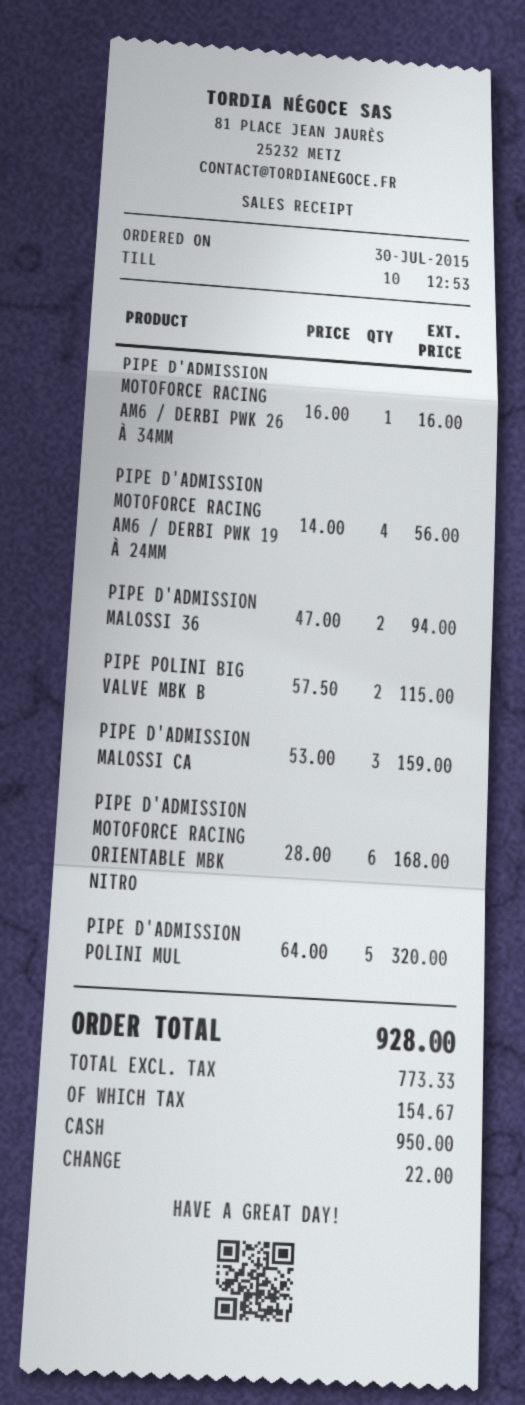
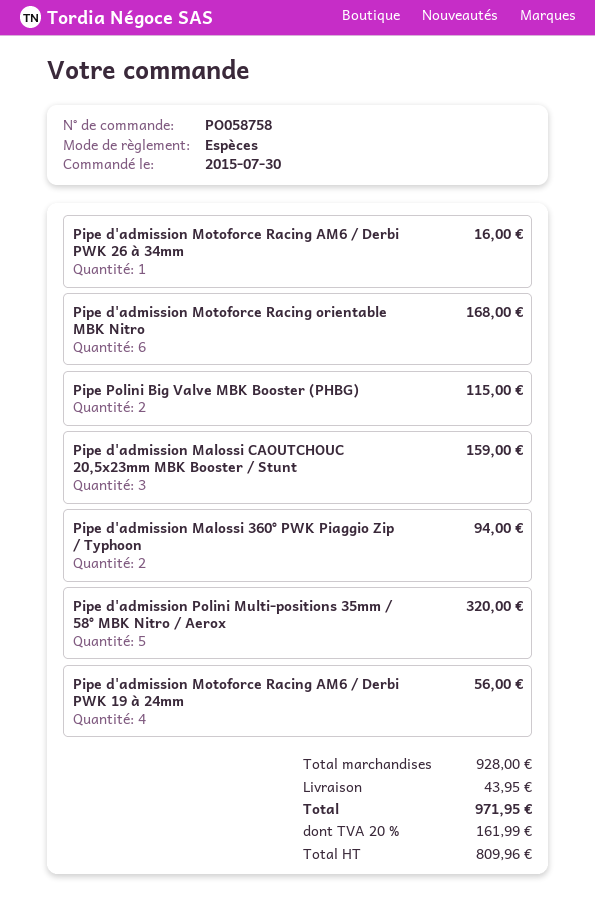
shipping: none -> 43.95
net: 773.33 -> 809.96
tax: 154.67 -> 161.99
total: 928.00 -> 971.95

